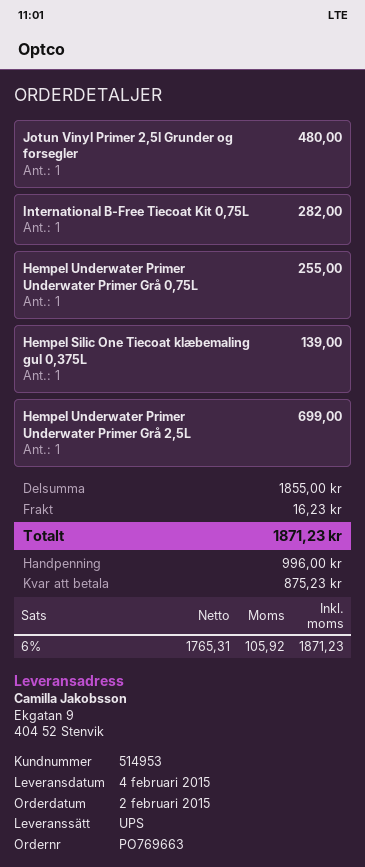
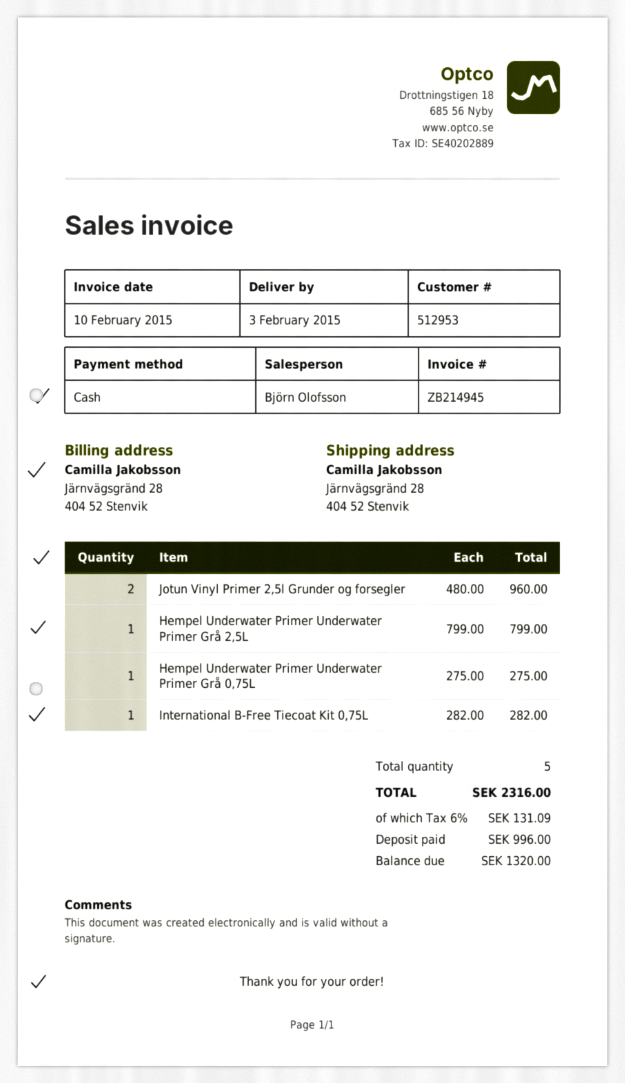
delivery date: 2015-02-04 -> 2015-02-03
customer number: 514953 -> 512953
ship to: Ekgatan 9, 404 52 Stenvik -> Järnvägsgränd 28, 404 52 Stenvik
Jotun Vinyl Primer 2,5l Grunder og forsegler: 1 for 480.00 -> 2 for 960.00
Hempel Underwater Primer Underwater Primer Grå 0,75L: 1 for 255.00 -> 1 for 275.00
Hempel Silic One Tiecoat klæbemaling gul 0,375L: 1 for 139.00 -> none
Hempel Underwater Primer Underwater Primer Grå 2,5L: 1 for 699.00 -> 1 for 799.00
shipping: 16.23 -> none
tax: 6% = 105.92 -> 6% = 131.09
total: 1871.23 -> 2316.00
balance: 875.23 -> 1320.00

